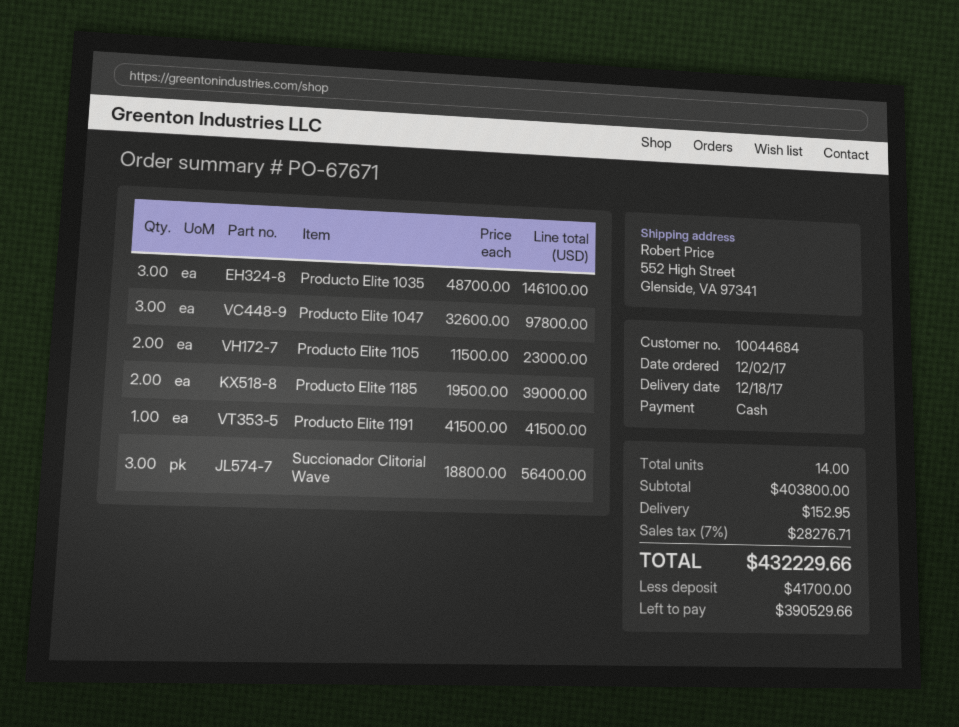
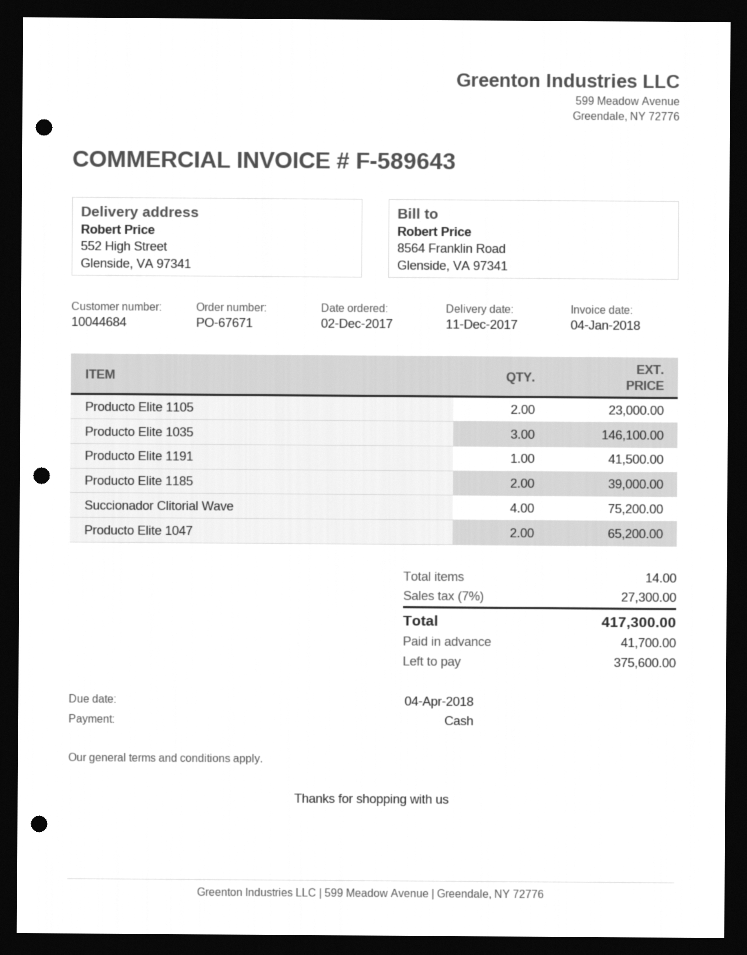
delivery date: 2017-12-18 -> 2017-12-11
Producto Elite 1047: 3 for 97800.00 -> 2 for 65200.00
Succionador Clitorial Wave: 3 for 56400.00 -> 4 for 75200.00
shipping: 152.95 -> none
tax: 7% = 28276.71 -> 7% = 27300.00
total: 432229.66 -> 417300.00
balance: 390529.66 -> 375600.00

